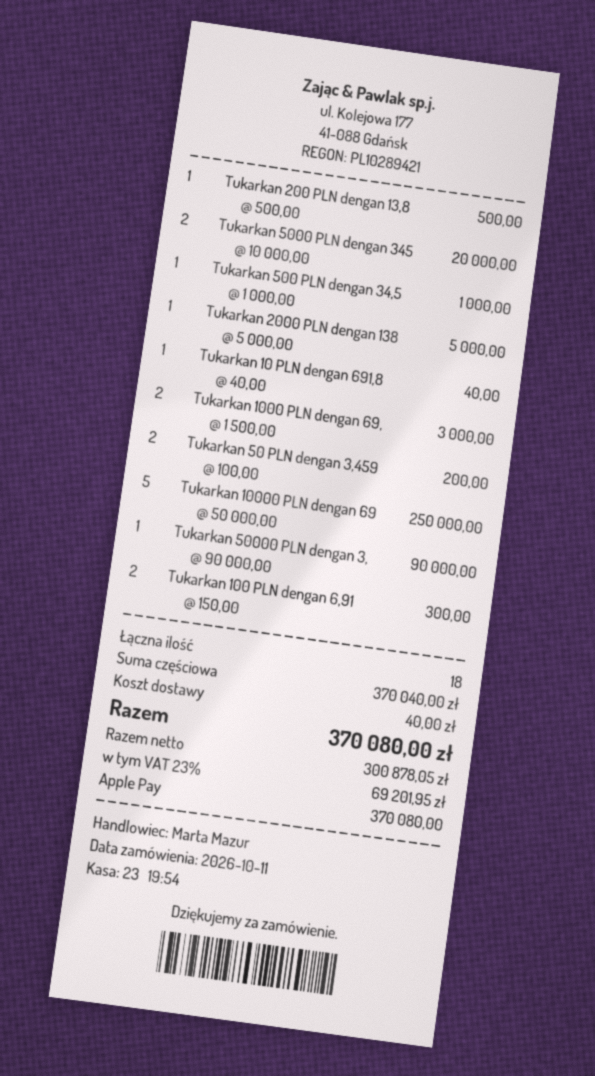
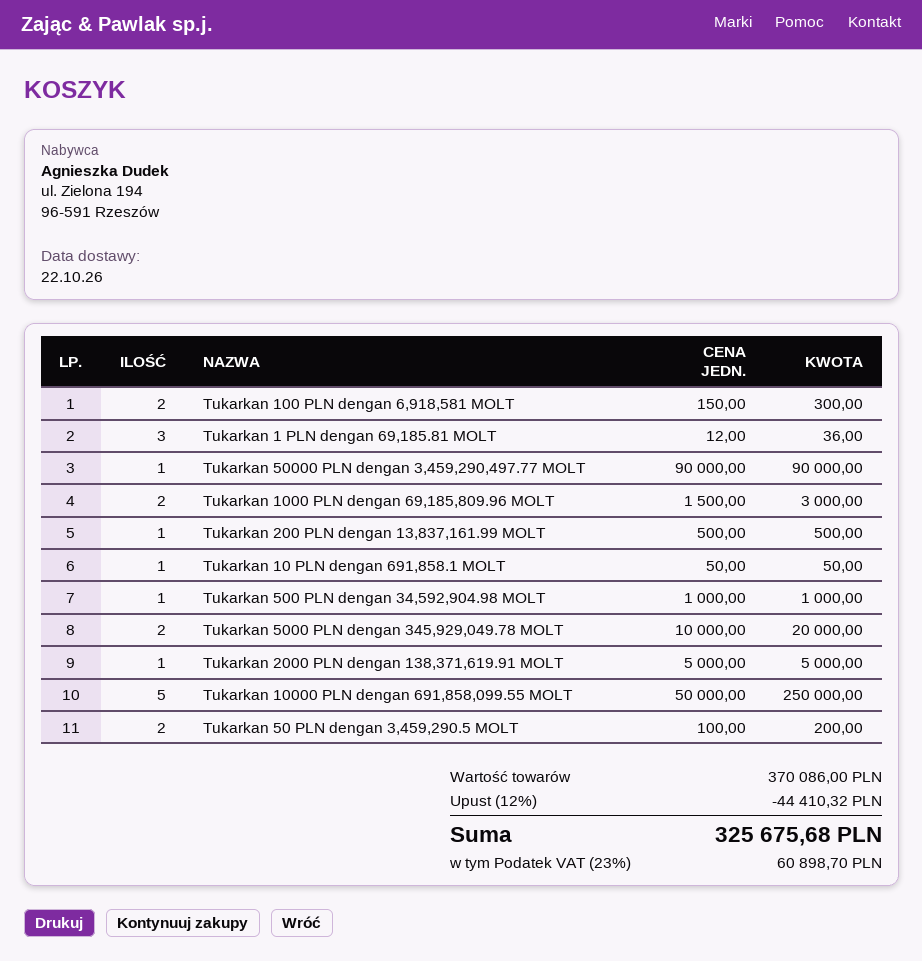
Tukarkan 10 PLN dengan 691,8: 1 x 40.00 = 40.00 -> 1 x 50.00 = 50.00
Tukarkan 1 PLN dengan 69,185.81 MOLT: none -> 3 x 12.00 = 36.00
subtotal: 370040.00 -> 370086.00
discount: none -> 12% = 44410.32
shipping: 40.00 -> none
tax: 23% = 69201.95 -> 23% = 60898.70
total: 370080.00 -> 325675.68

